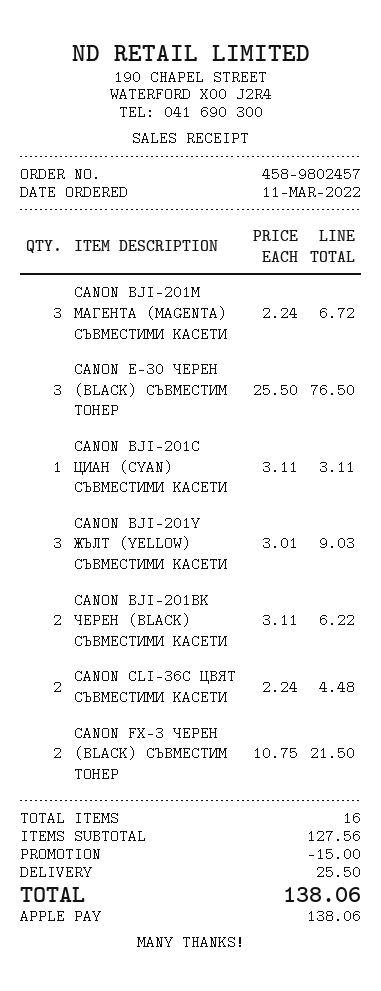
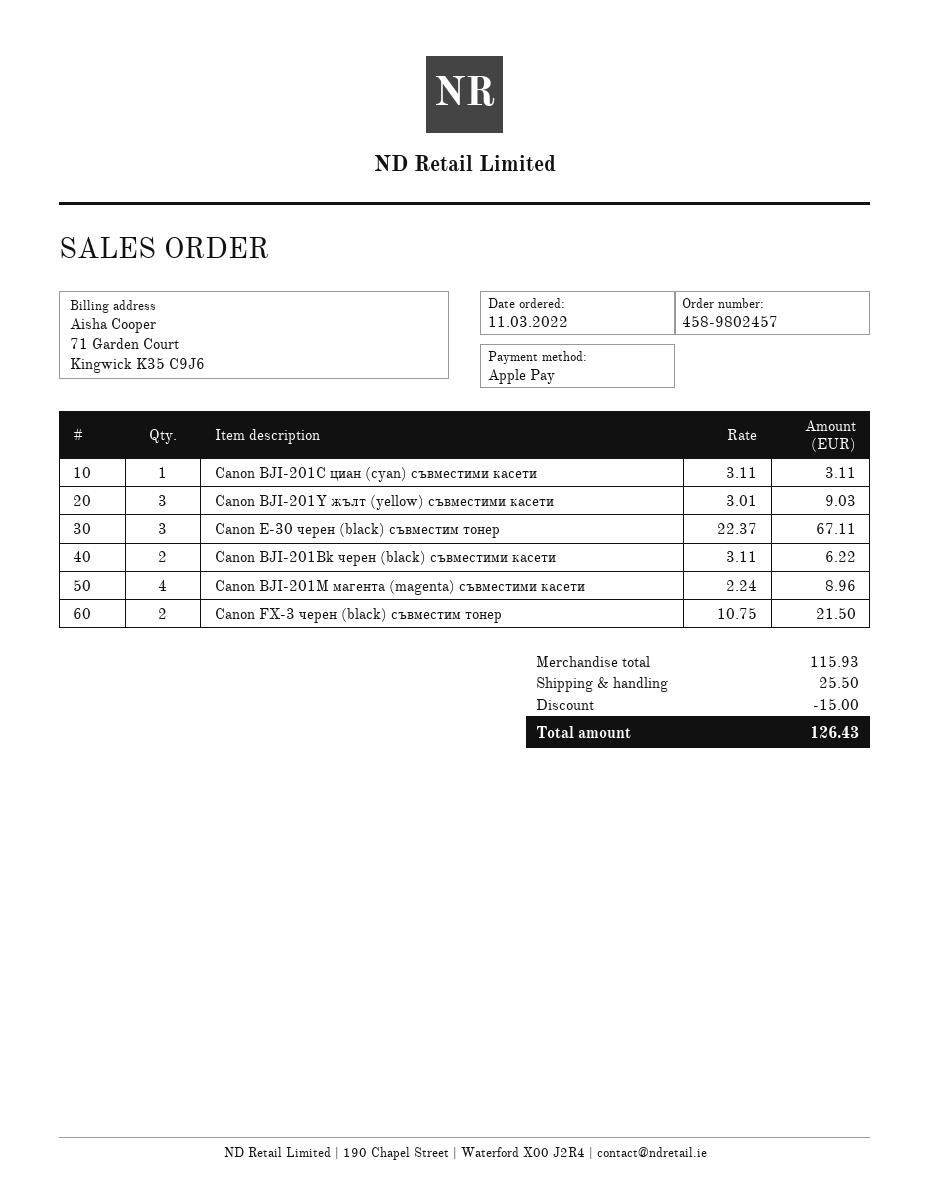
CANON BJI-201M МАГЕНТА (MAGENTA) СЪВМЕСТИМИ КАСЕТИ: 3 x 2.24 = 6.72 -> 4 x 2.24 = 8.96
CANON E-30 ЧЕРЕН (BLACK) СЪВМЕСТИМ ТОНЕР: 3 x 25.50 = 76.50 -> 3 x 22.37 = 67.11
CANON CLI-36C ЦВЯТ СЪВМЕСТИМИ КАСЕТИ: 2 x 2.24 = 4.48 -> none
subtotal: 127.56 -> 115.93
total: 138.06 -> 126.43

